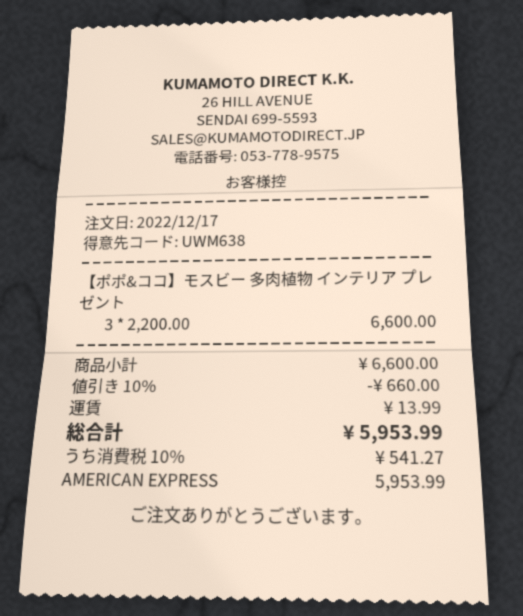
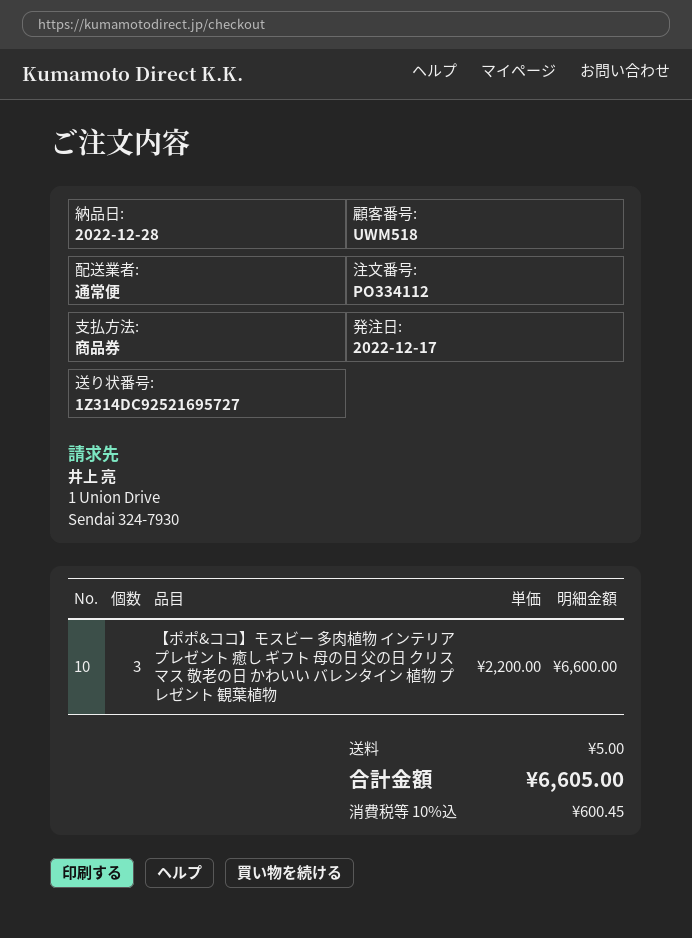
customer number: UWM638 -> UWM518
payment method: American Express -> gift card
discount: 10% = 660.00 -> none
shipping: 13.99 -> 5.00
tax: 10% = 541.27 -> 10% = 600.45
total: 5953.99 -> 6605.00

